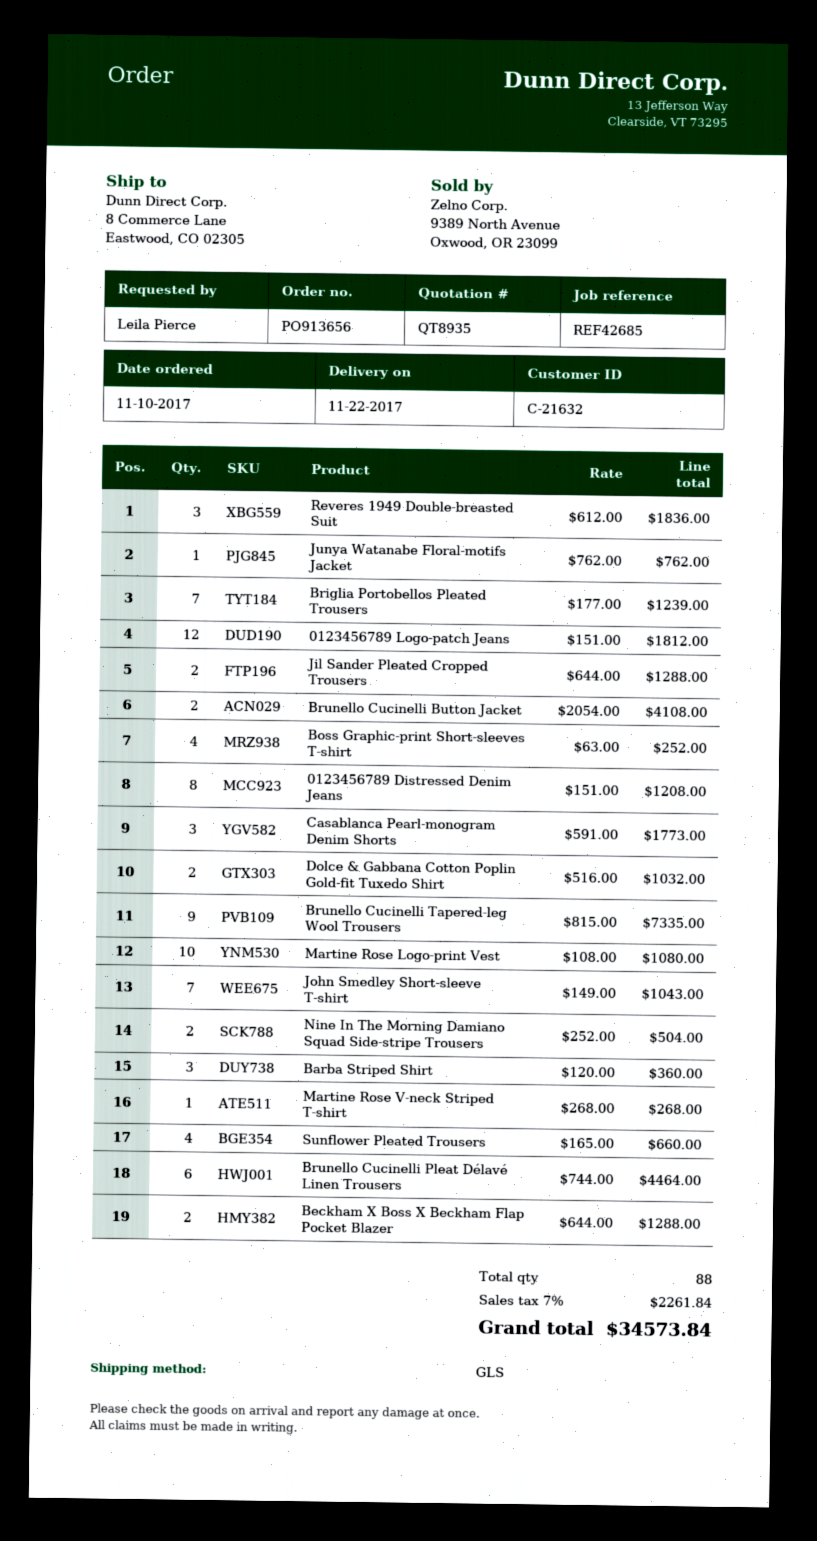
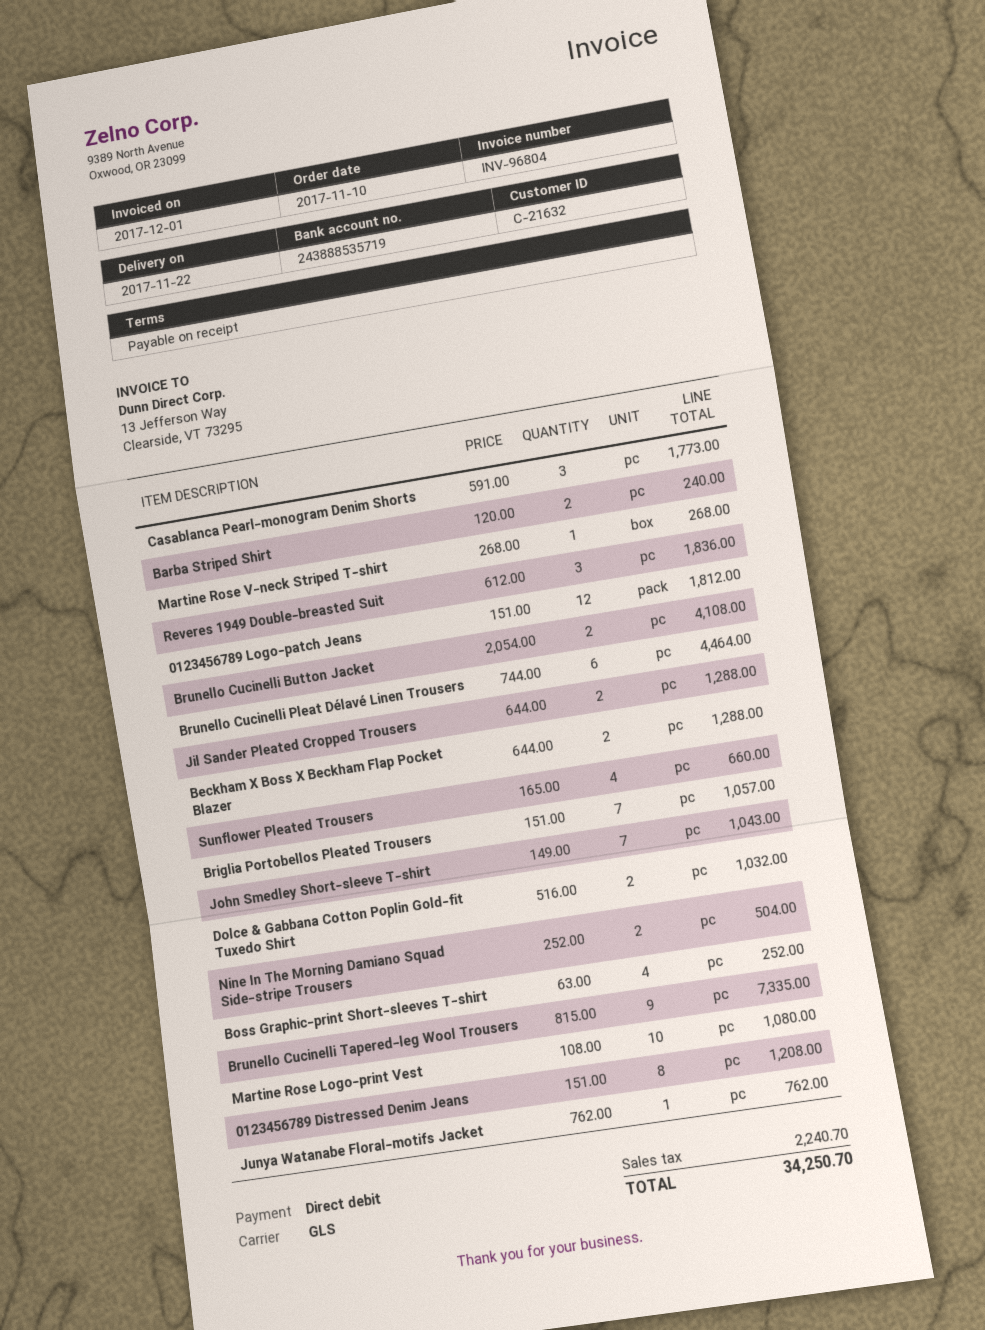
Briglia Portobellos Pleated Trousers: 7 x 177.00 = 1239.00 -> 7 x 151.00 = 1057.00
Barba Striped Shirt: 3 x 120.00 = 360.00 -> 2 x 120.00 = 240.00
tax: 2261.84 -> 2240.70
total: 34573.84 -> 34250.70

